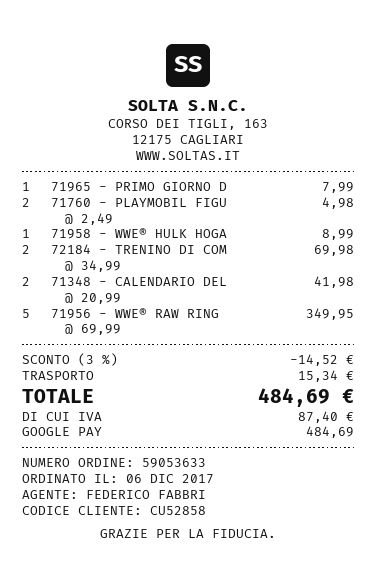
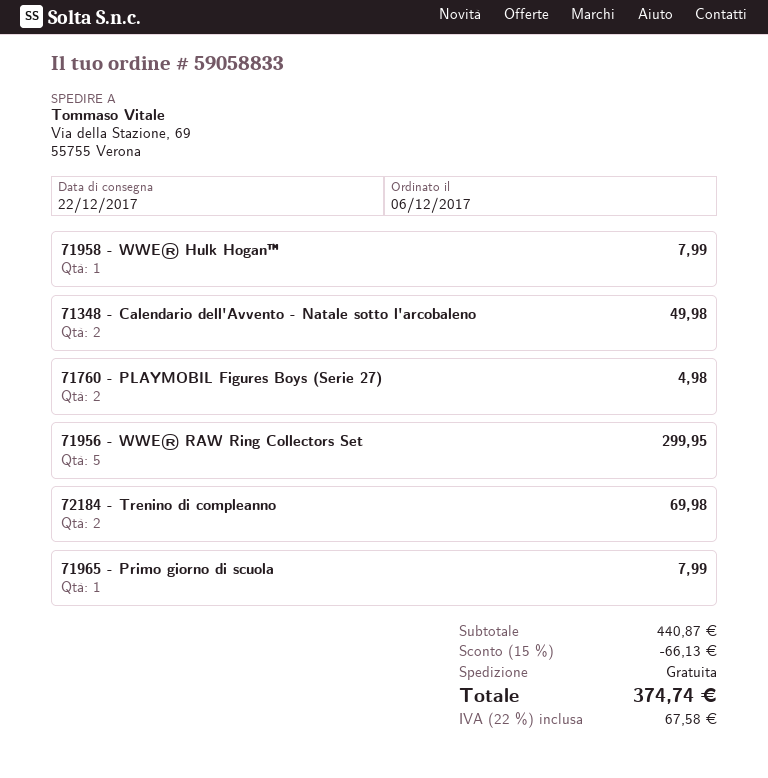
order number: 59053633 -> 59058833
71958 - WWE® HULK HOGA: 1 for 8.99 -> 1 for 7.99
71348 - CALENDARIO DEL: 2 for 41.98 -> 2 for 49.98
71956 - WWE® RAW RING: 5 for 349.95 -> 5 for 299.95
discount: 3% = 14.52 -> 15% = 66.13
shipping: 15.34 -> 0.00
tax: 87.40 -> 67.58
total: 484.69 -> 374.74

